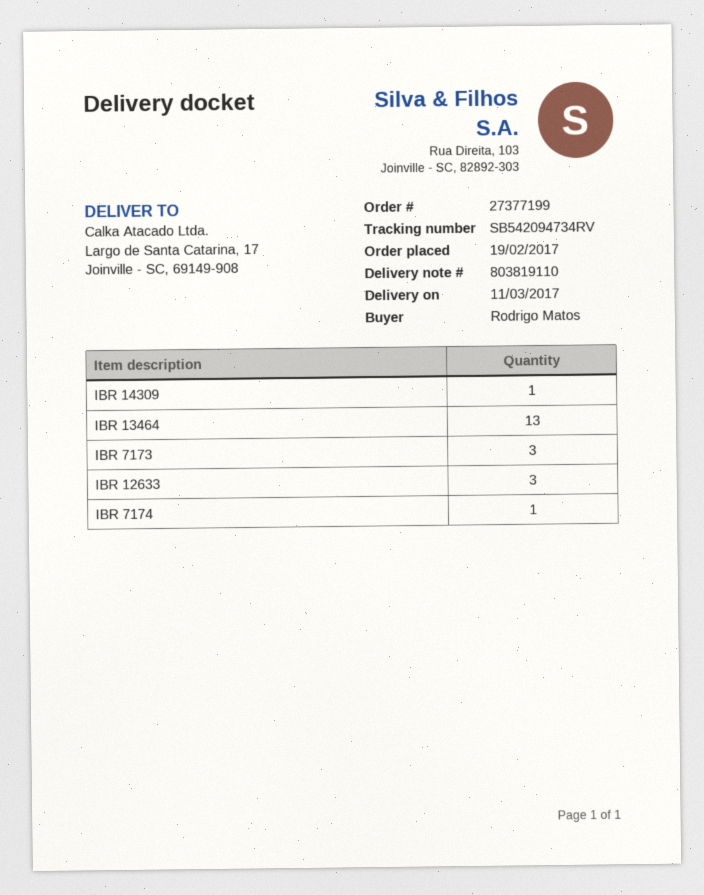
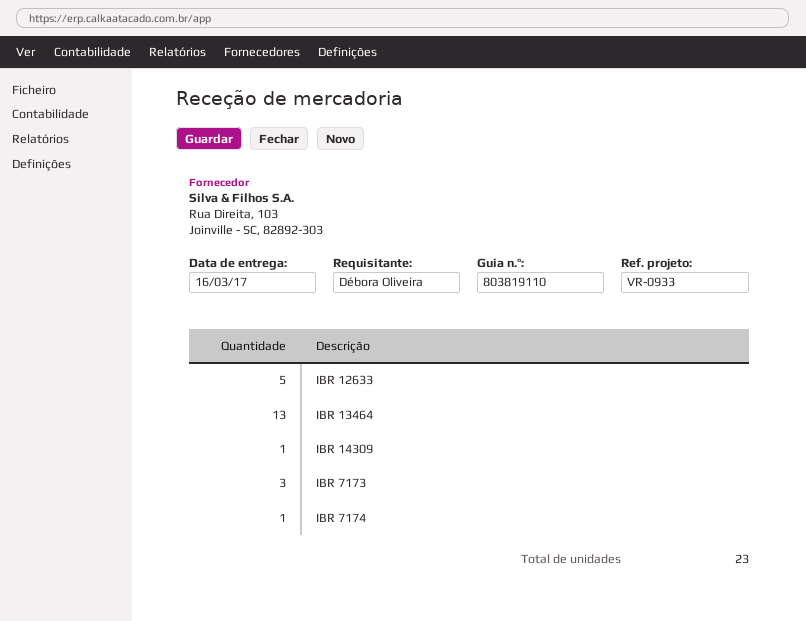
delivery date: 2017-03-11 -> 2017-03-16
ordered by: Rodrigo Matos -> Débora Oliveira
IBR 12633: 3 -> 5

